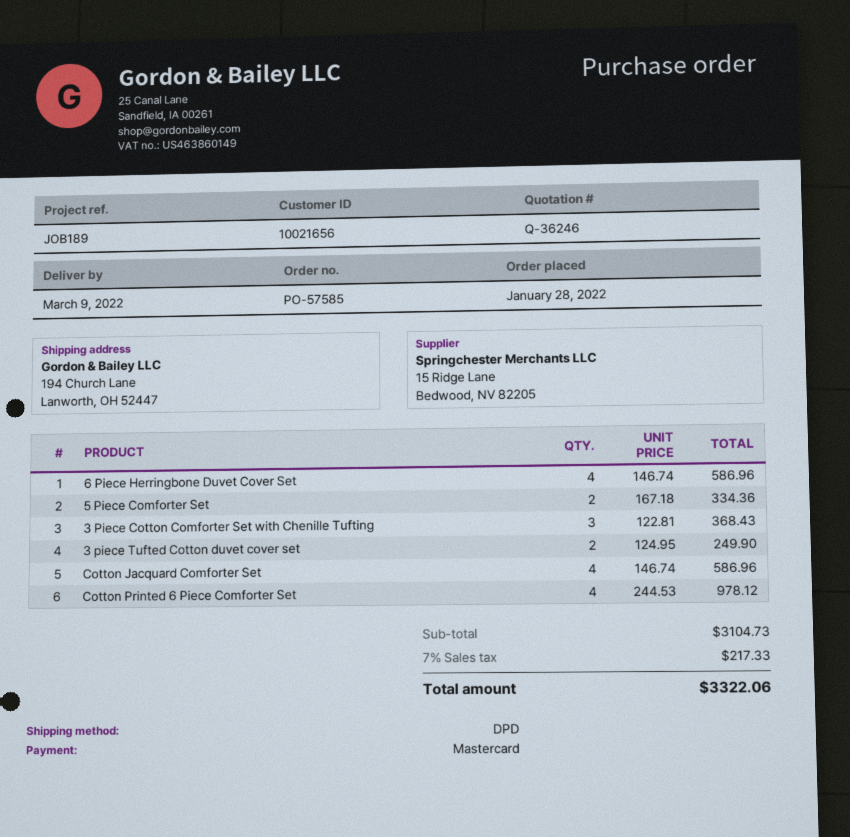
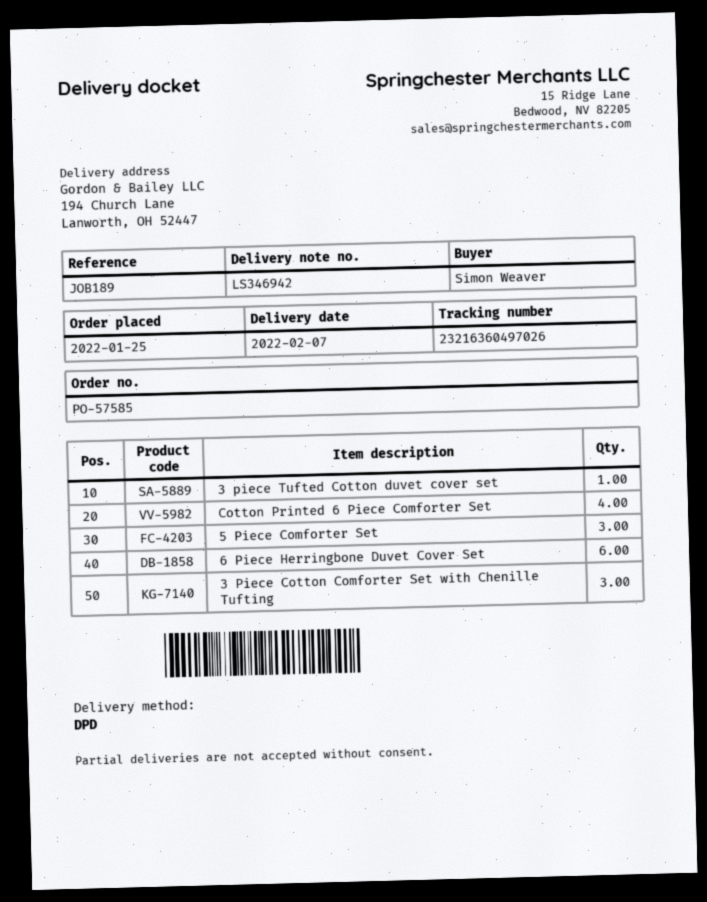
order date: 2022-01-28 -> 2022-01-25
delivery date: 2022-03-09 -> 2022-02-07
6 Piece Herringbone Duvet Cover Set: 4 -> 6
5 Piece Comforter Set: 2 -> 3
3 piece Tufted Cotton duvet cover set: 2 -> 1
Cotton Jacquard Comforter Set: 4 -> none

